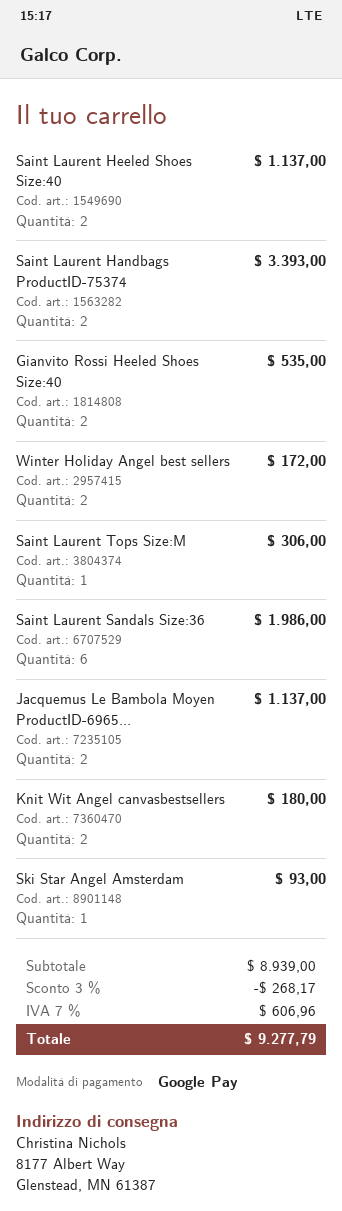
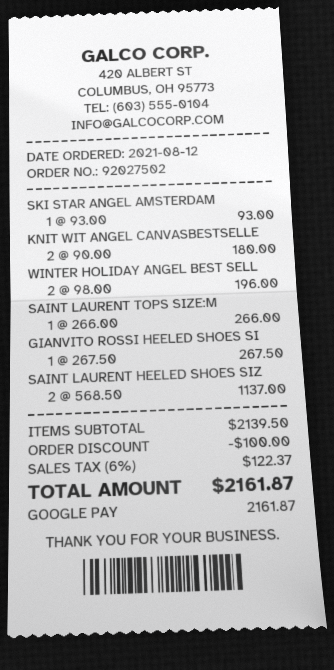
Saint Laurent Handbags ProductID-75374: 2 for 3393.00 -> none
Gianvito Rossi Heeled Shoes Size:40: 2 for 535.00 -> 1 for 267.50
Winter Holiday Angel best sellers: 2 for 172.00 -> 2 for 196.00
Saint Laurent Tops Size:M: 1 for 306.00 -> 1 for 266.00
Saint Laurent Sandals Size:36: 6 for 1986.00 -> none
Jacquemus Le Bambola Moyen ProductID-6965...: 2 for 1137.00 -> none
subtotal: 8939.00 -> 2139.50
discount: 268.17 -> 100.00
tax: 7% = 606.96 -> 6% = 122.37
total: 9277.79 -> 2161.87

